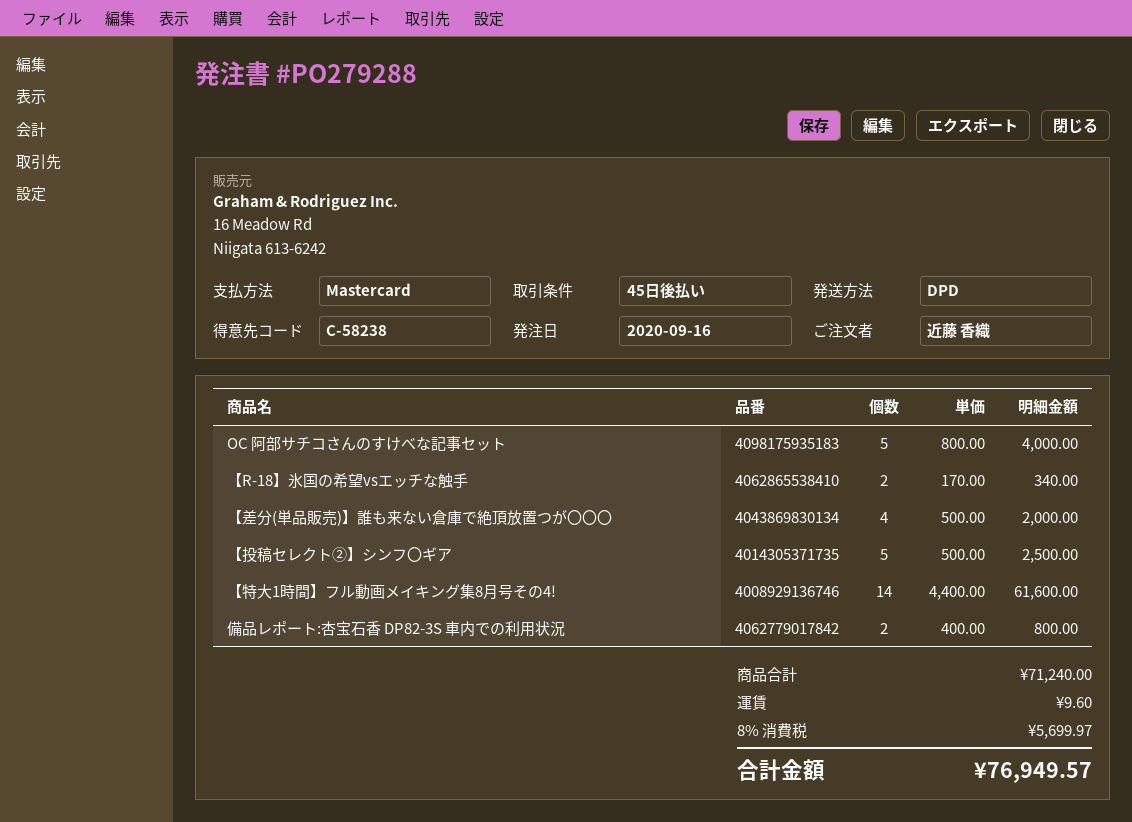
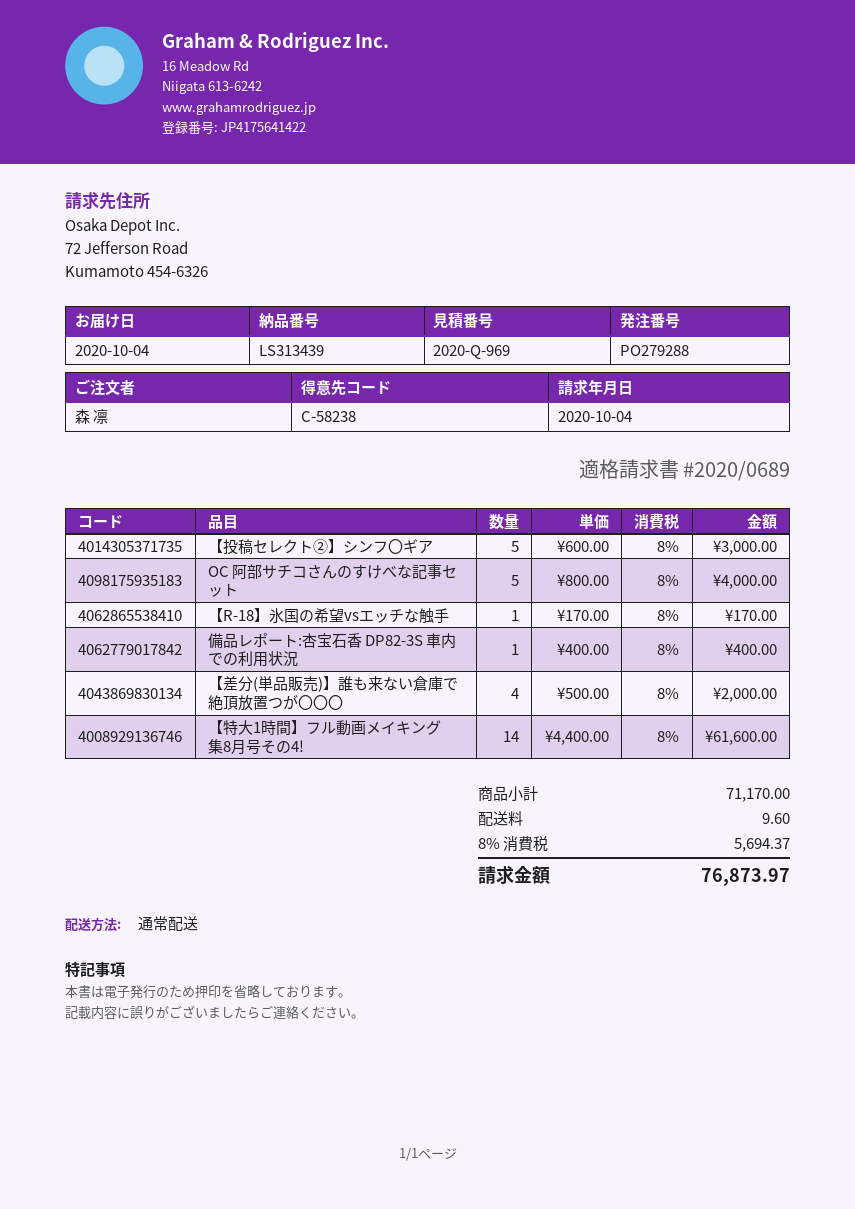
ordered by: 近藤 香織 -> 森 凛
shipping method: DPD -> standard
【R-18】氷国の希望vsエッチな触手: 2 x 170.00 = 340.00 -> 1 x 170.00 = 170.00
【投稿セレクト②】シンフ〇ギア: 5 x 500.00 = 2500.00 -> 5 x 600.00 = 3000.00
備品レポート:杏宝石香 DP82-3S 車内での利用状況: 2 x 400.00 = 800.00 -> 1 x 400.00 = 400.00
subtotal: 71240.00 -> 71170.00
tax: 8% = 5699.97 -> 8% = 5694.37
total: 76949.57 -> 76873.97

